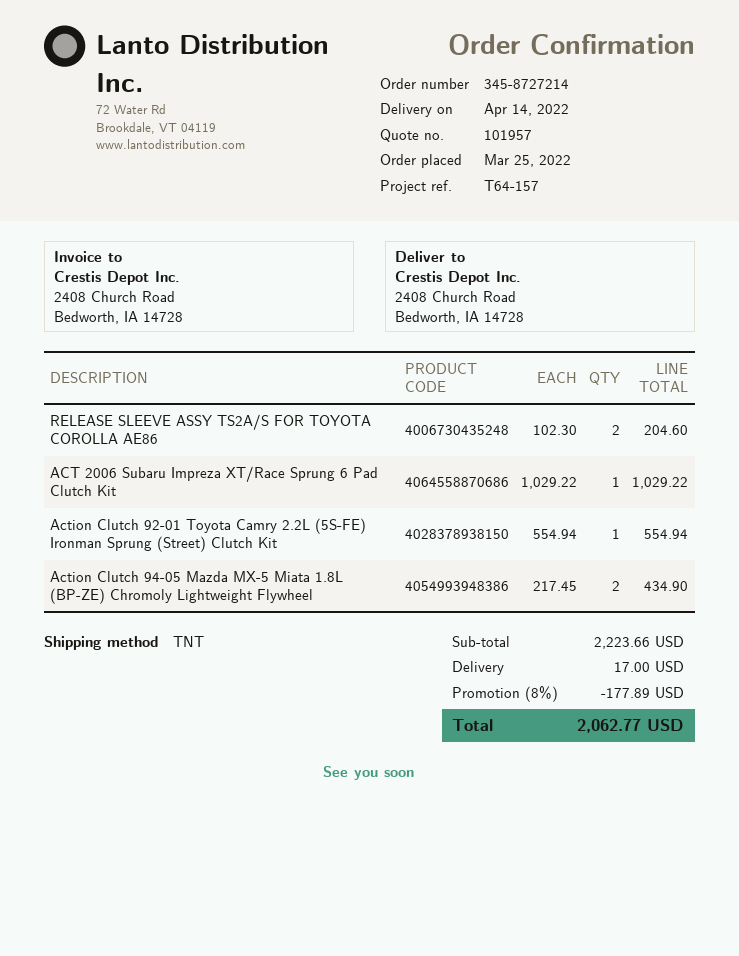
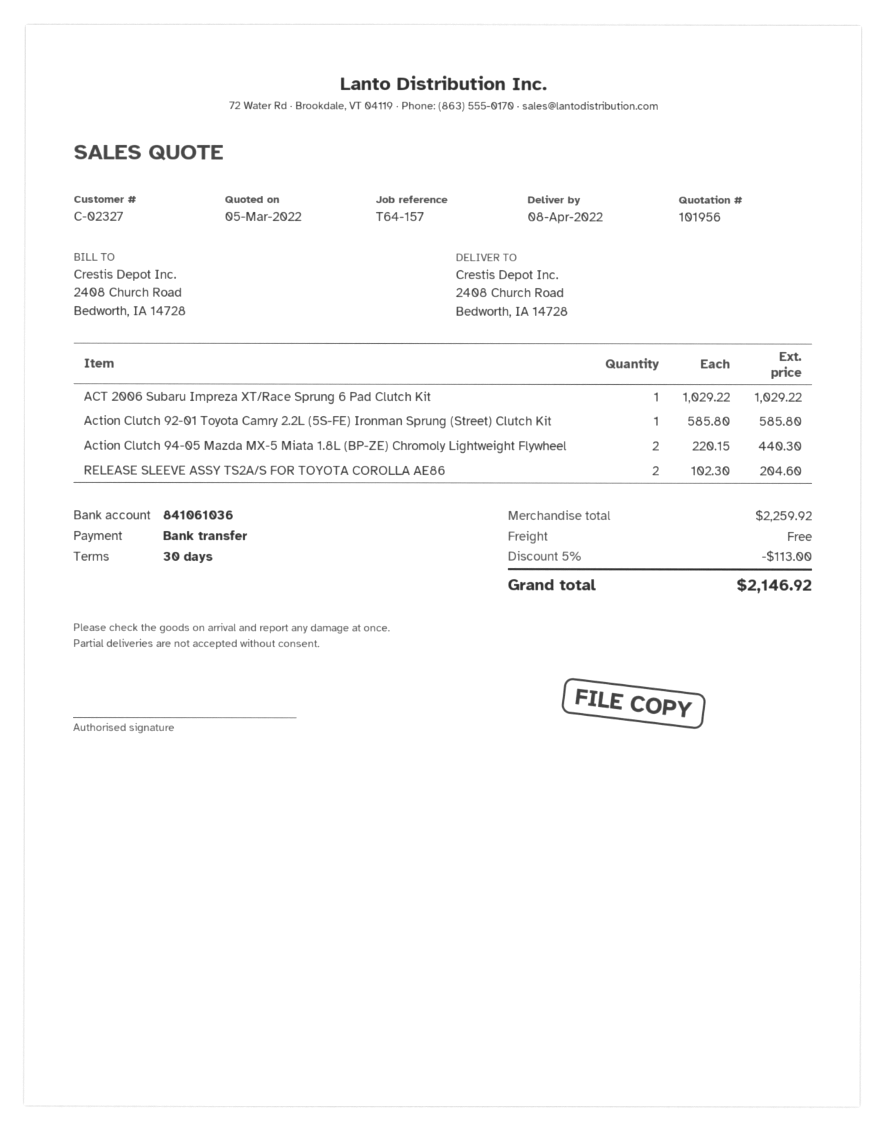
quote number: 101957 -> 101956
delivery date: 2022-04-14 -> 2022-04-08
Action Clutch 92-01 Toyota Camry 2.2L (5S-FE) Ironman Sprung (Street) Clutch Kit: 1 x 554.94 = 554.94 -> 1 x 585.80 = 585.80
Action Clutch 94-05 Mazda MX-5 Miata 1.8L (BP-ZE) Chromoly Lightweight Flywheel: 2 x 217.45 = 434.90 -> 2 x 220.15 = 440.30
subtotal: 2223.66 -> 2259.92
discount: 8% = 177.89 -> 5% = 113.00
shipping: 17.00 -> 0.00
total: 2062.77 -> 2146.92

